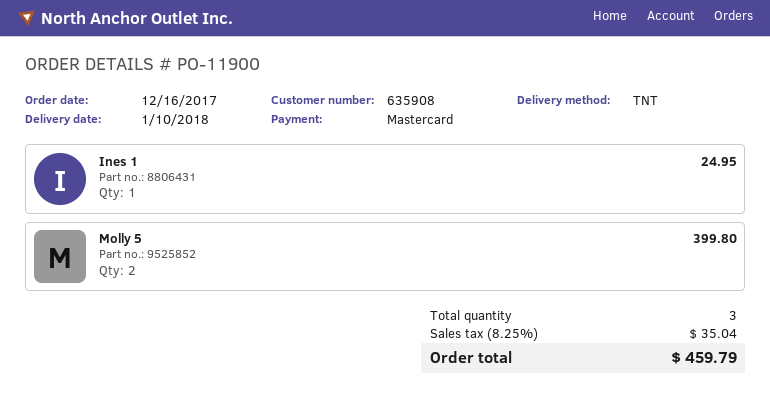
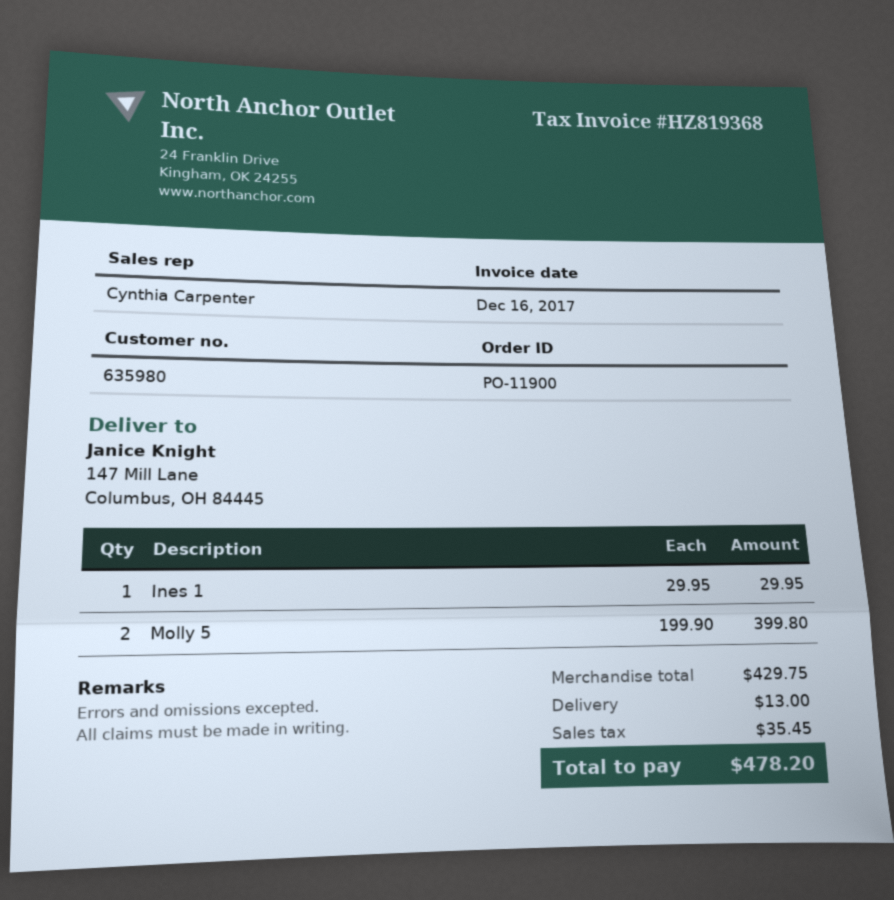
customer number: 635908 -> 635980
Ines 1: 1 for 24.95 -> 1 for 29.95
shipping: none -> 13.00
tax: 35.04 -> 35.45
total: 459.79 -> 478.20

